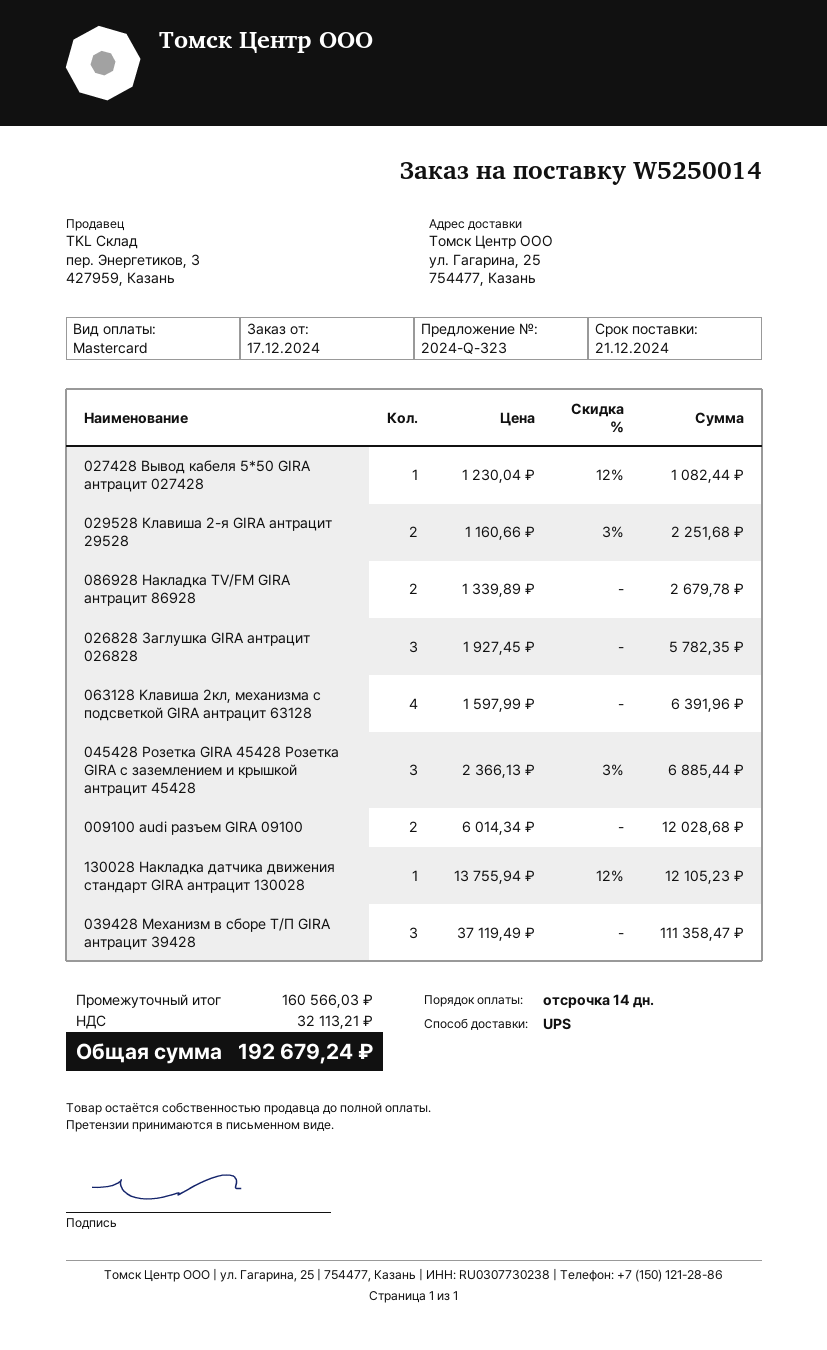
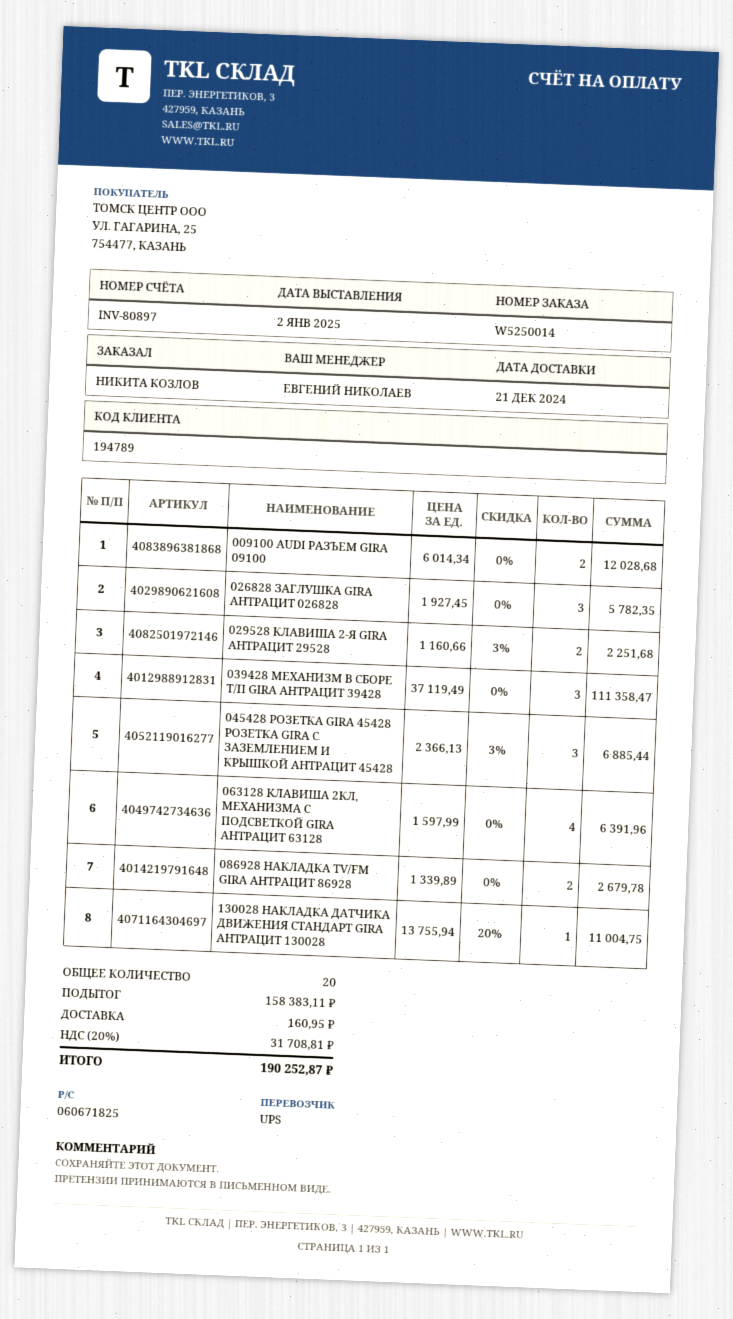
027428 Вывод кабеля 5*50 GIRA антрацит 027428: 1 x 1230.04 - 12% = 1082.44 -> none
130028 Накладка датчика движения стандарт GIRA антрацит 130028: 1 x 13755.94 - 12% = 12105.23 -> 1 x 13755.94 - 20% = 11004.75
subtotal: 160566.03 -> 158383.11
shipping: none -> 160.95
tax: 32113.21 -> 31708.81
total: 192679.24 -> 190252.87

